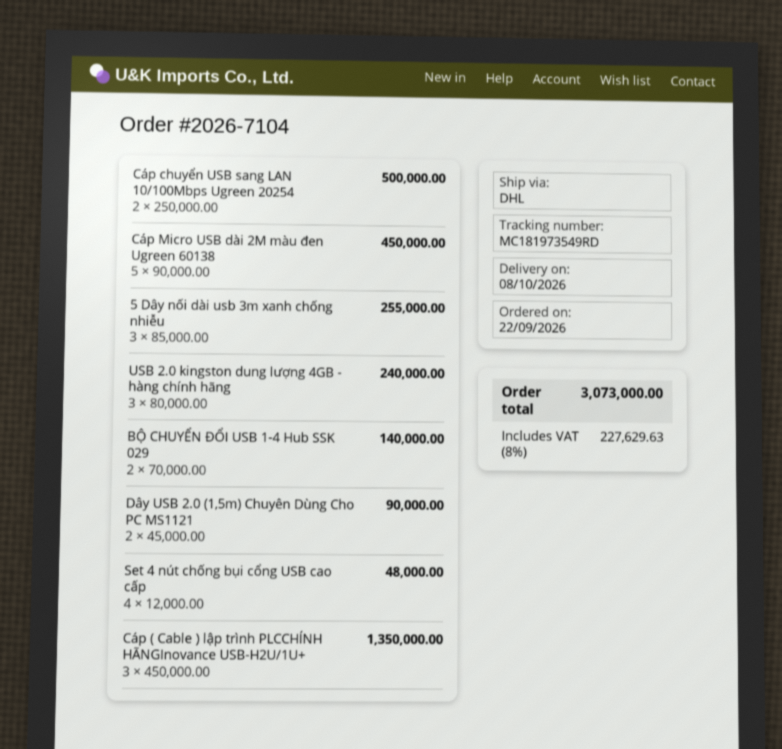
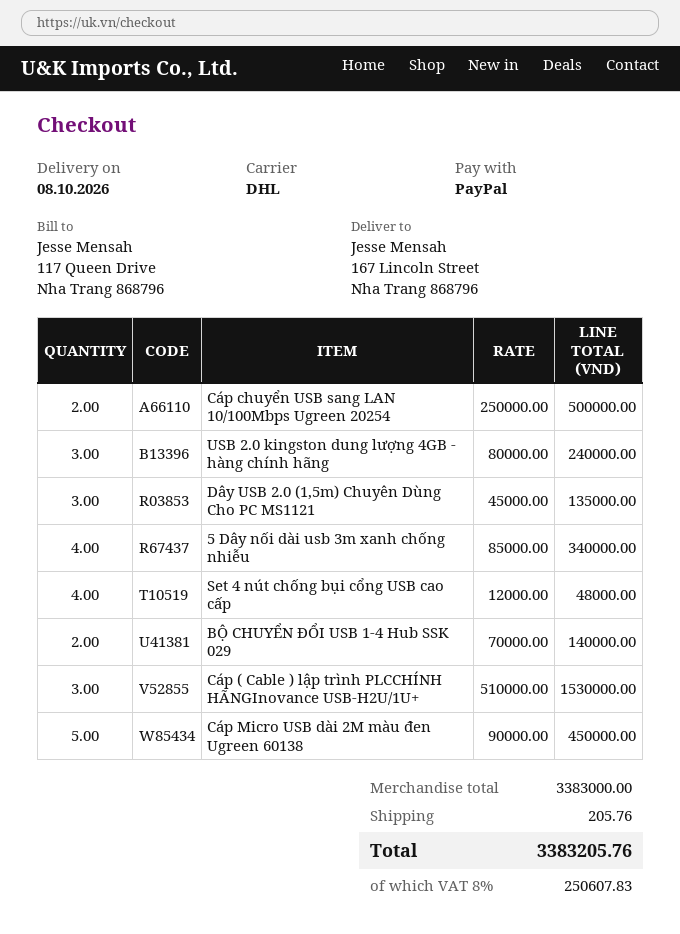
5 Dây nối dài usb 3m xanh chống nhiễu: 3 x 85000.00 = 255000.00 -> 4 x 85000.00 = 340000.00
Dây USB 2.0 (1,5m) Chuyên Dùng Cho PC MS1121: 2 x 45000.00 = 90000.00 -> 3 x 45000.00 = 135000.00
Cáp ( Cable ) lập trình PLCCHÍNH HÃNGInovance USB-H2U/1U+: 3 x 450000.00 = 1350000.00 -> 3 x 510000.00 = 1530000.00
shipping: none -> 205.76
tax: 8% = 227629.63 -> 8% = 250607.83
total: 3073000.00 -> 3383205.76

